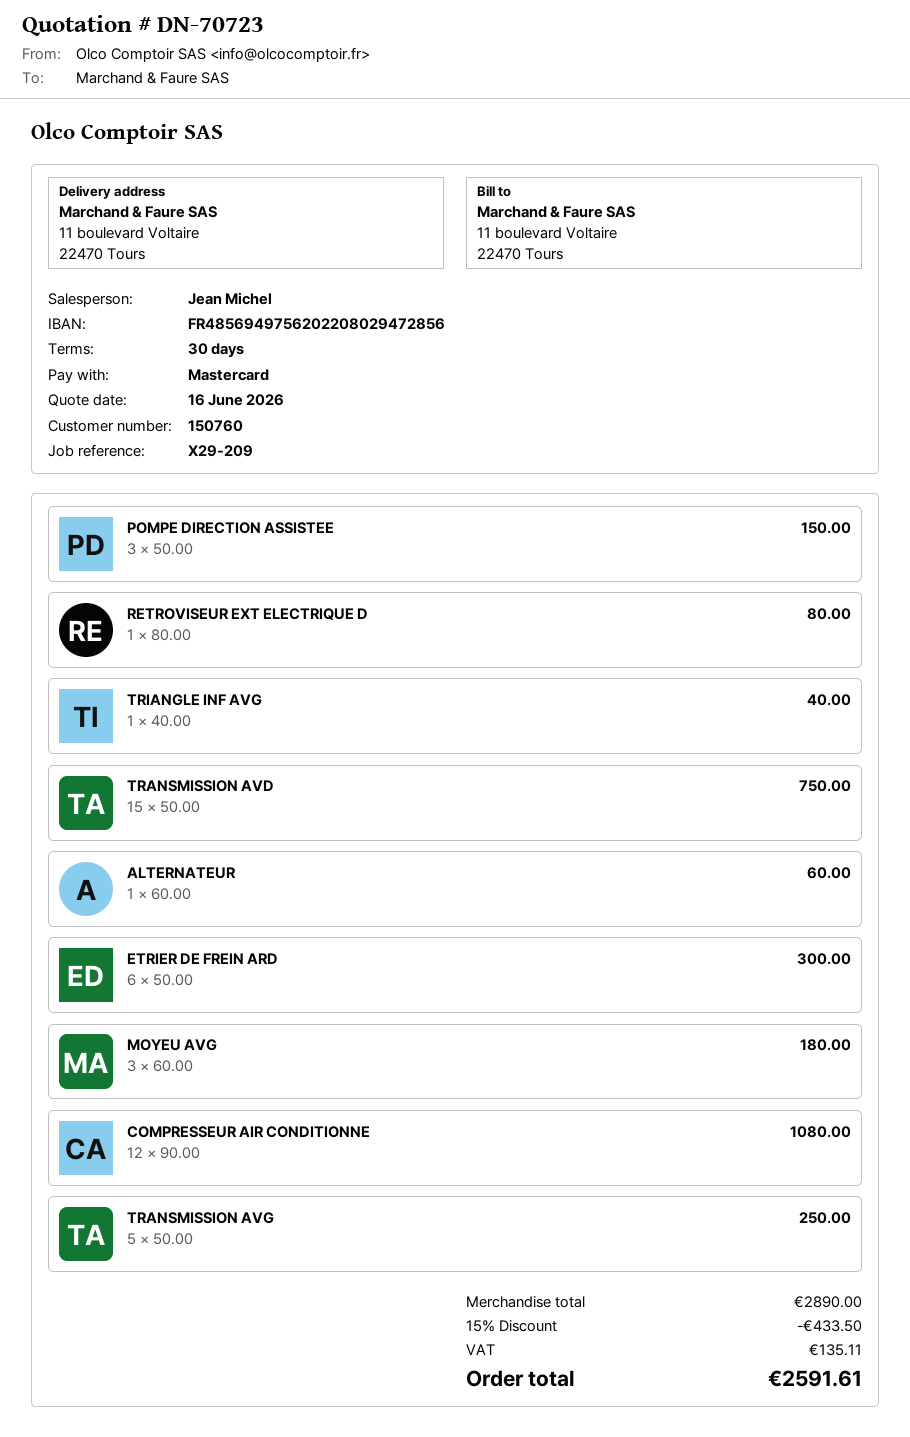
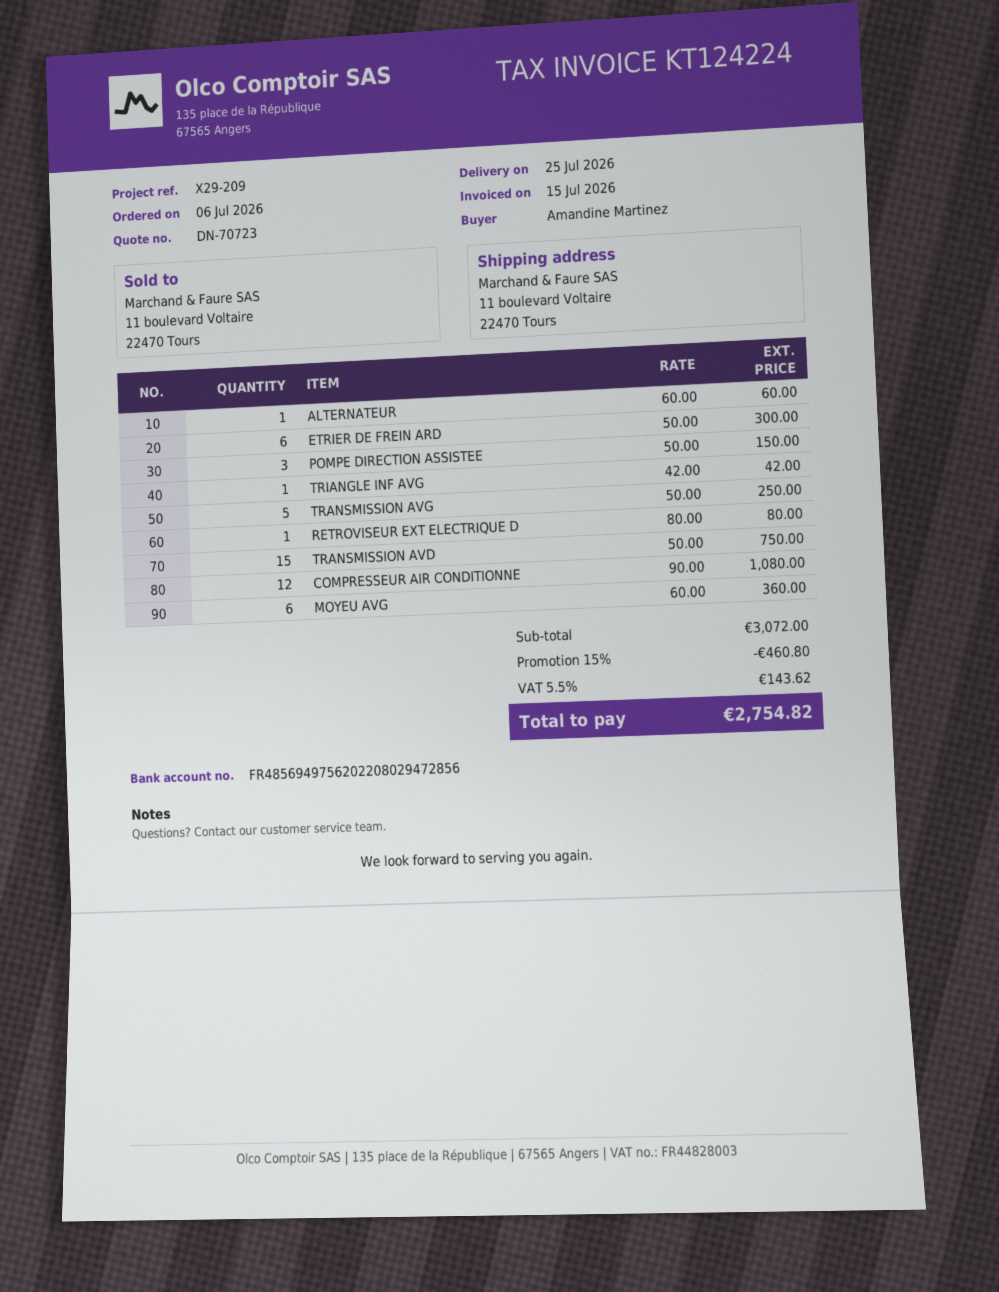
TRIANGLE INF AVG: 1 x 40.00 = 40.00 -> 1 x 42.00 = 42.00
MOYEU AVG: 3 x 60.00 = 180.00 -> 6 x 60.00 = 360.00
subtotal: 2890.00 -> 3072.00
discount: 15% = 433.50 -> 15% = 460.80
tax: 135.11 -> 143.62
total: 2591.61 -> 2754.82

